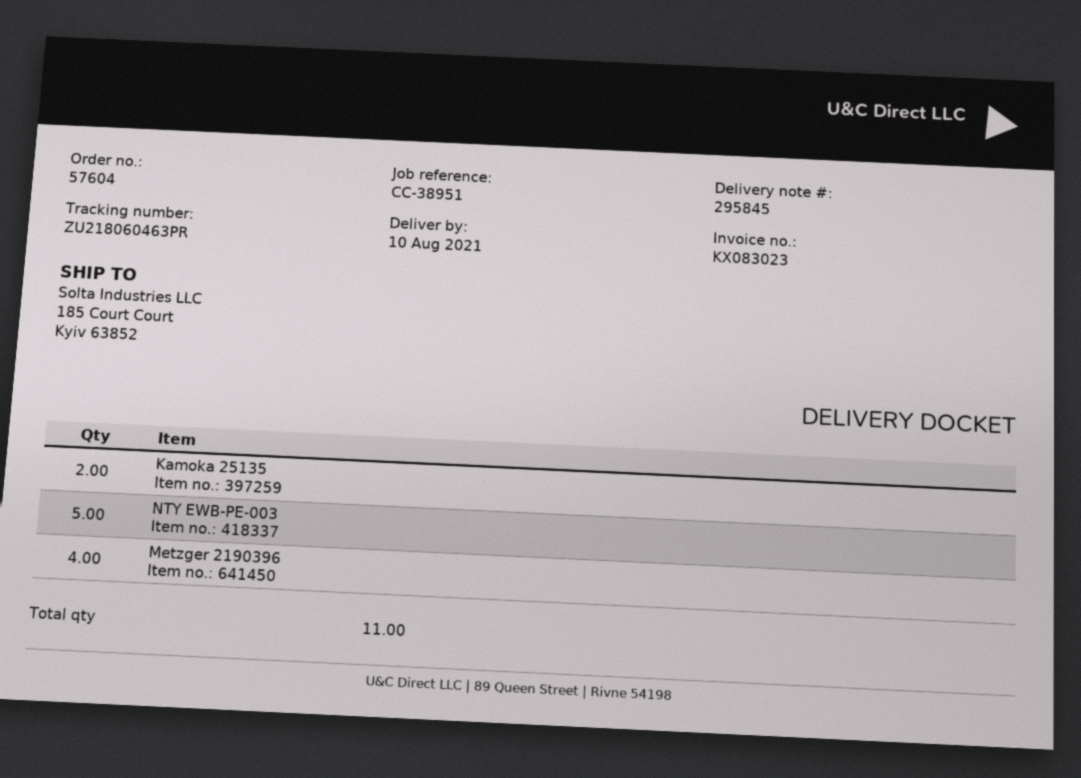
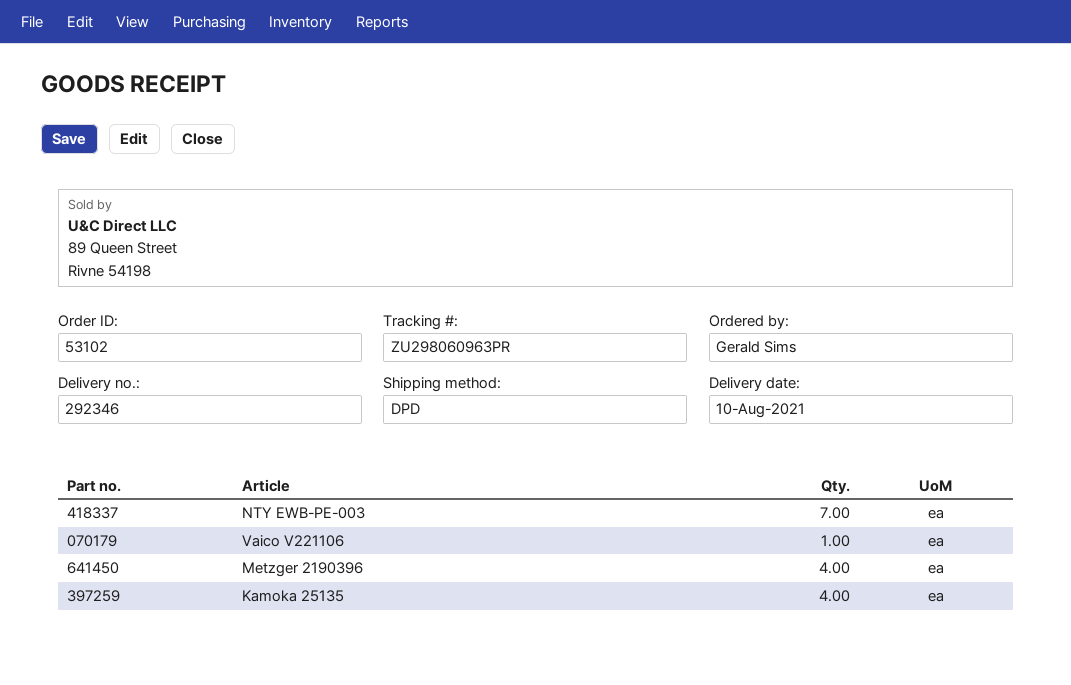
order number: 57604 -> 53102
delivery note number: 295845 -> 292346
tracking number: ZU218060463PR -> ZU298060963PR
Kamoka 25135: 2 -> 4
NTY EWB-PE-003: 5 -> 7
Vaico V221106: none -> 1

